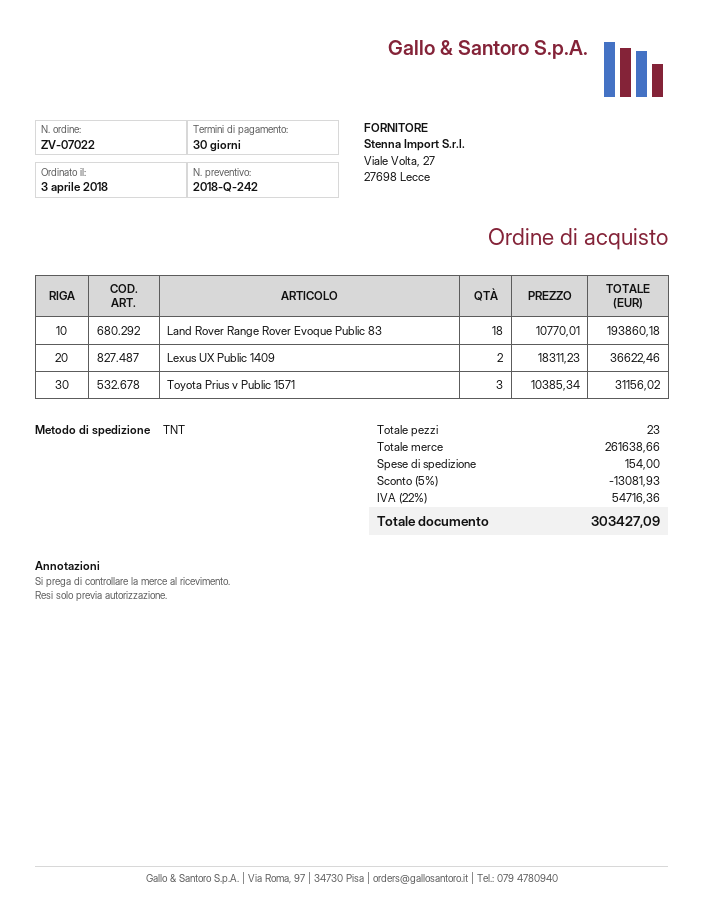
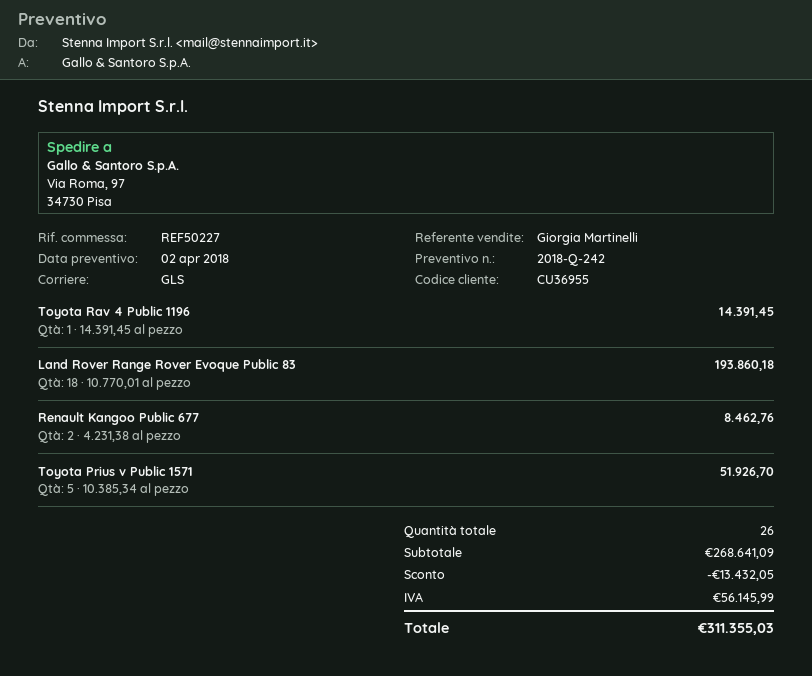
shipping method: TNT -> GLS
Lexus UX Public 1409: 2 x 18311.23 = 36622.46 -> none
Toyota Prius v Public 1571: 3 x 10385.34 = 31156.02 -> 5 x 10385.34 = 51926.70
Toyota Rav 4 Public 1196: none -> 1 x 14391.45 = 14391.45
Renault Kangoo Public 677: none -> 2 x 4231.38 = 8462.76
total quantity: 23 -> 26
subtotal: 261638.66 -> 268641.09
discount: 13081.93 -> 13432.05
shipping: 154.00 -> none
tax: 54716.36 -> 56145.99
total: 303427.09 -> 311355.03

